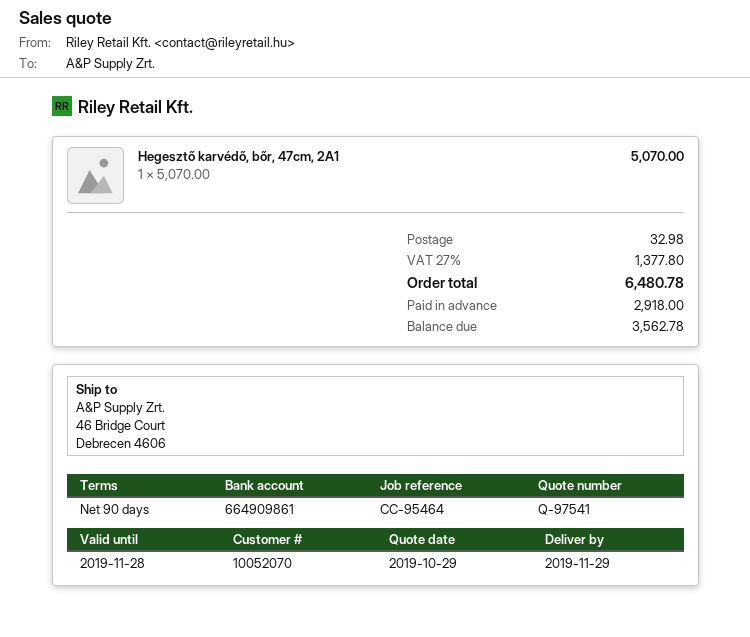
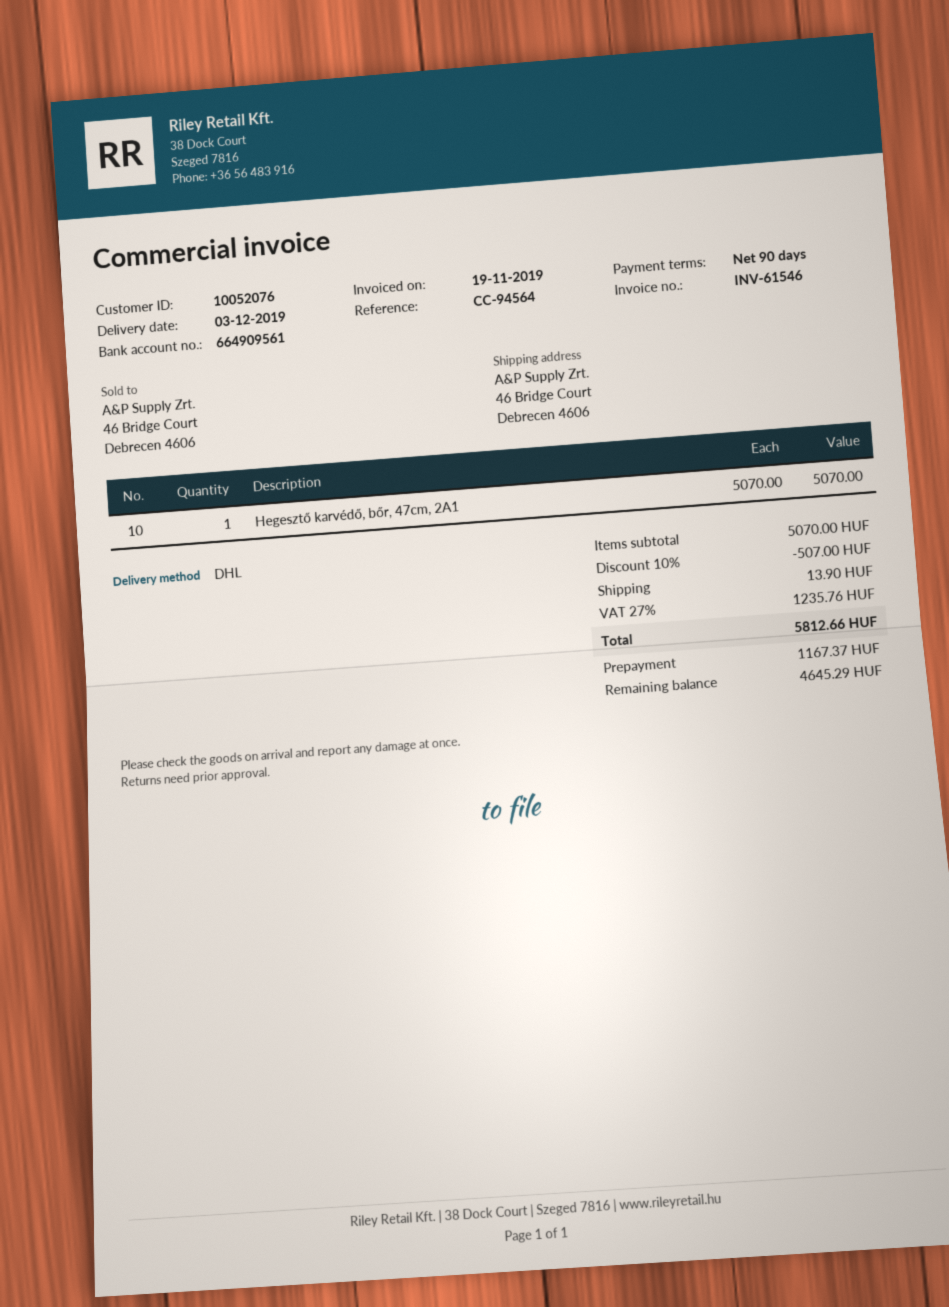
delivery date: 2019-11-29 -> 2019-12-03
customer number: 10052070 -> 10052076
reference: CC-95464 -> CC-94564
bank account: 664909861 -> 664909561
discount: none -> 10% = 507.00
shipping: 32.98 -> 13.90
tax: 27% = 1377.80 -> 27% = 1235.76
total: 6480.78 -> 5812.66
deposit: 2918.00 -> 1167.37
balance: 3562.78 -> 4645.29

